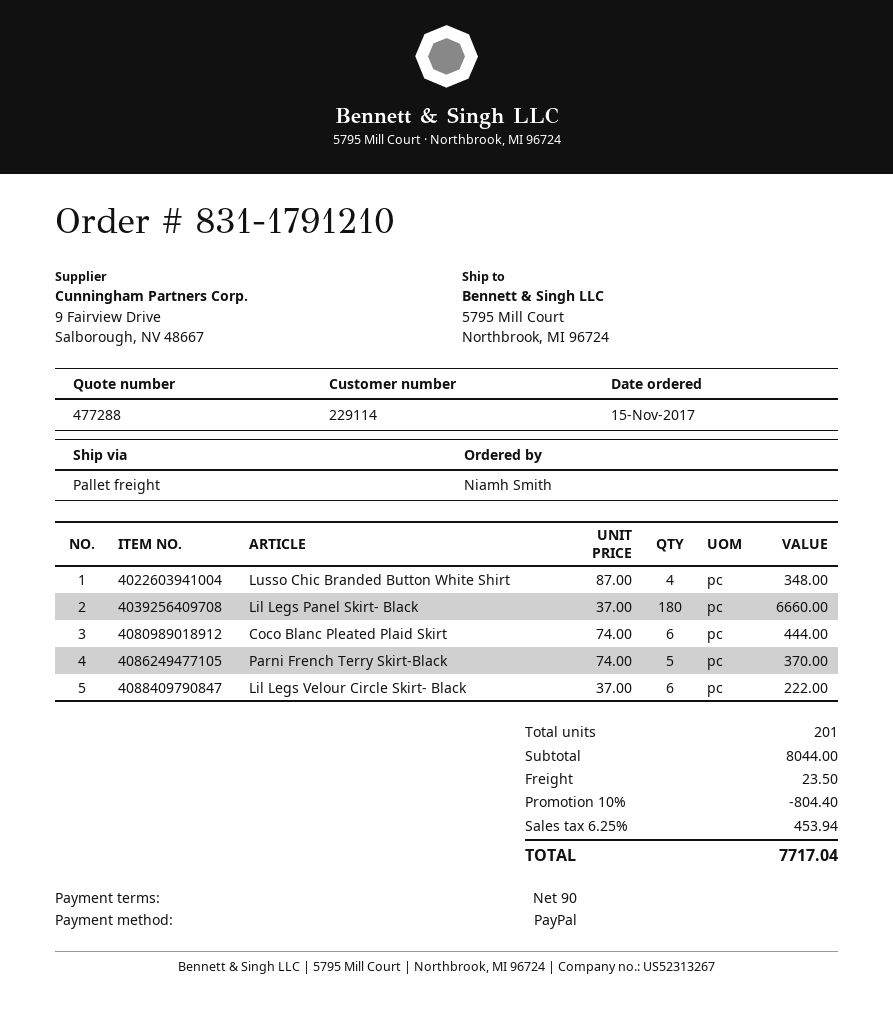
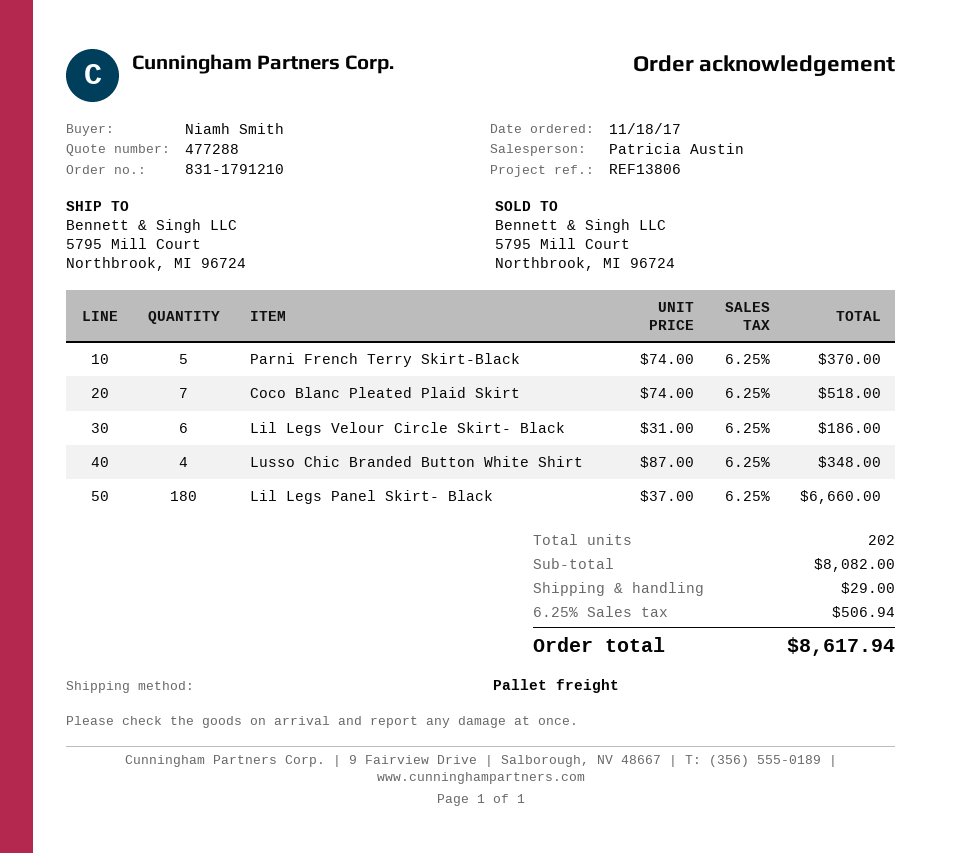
order date: 2017-11-15 -> 2017-11-18
Coco Blanc Pleated Plaid Skirt: 6 x 74.00 = 444.00 -> 7 x 74.00 = 518.00
Lil Legs Velour Circle Skirt- Black: 6 x 37.00 = 222.00 -> 6 x 31.00 = 186.00
total quantity: 201 -> 202
subtotal: 8044.00 -> 8082.00
discount: 10% = 804.40 -> none
shipping: 23.50 -> 29.00
tax: 6.25% = 453.94 -> 6.25% = 506.94
total: 7717.04 -> 8617.94

